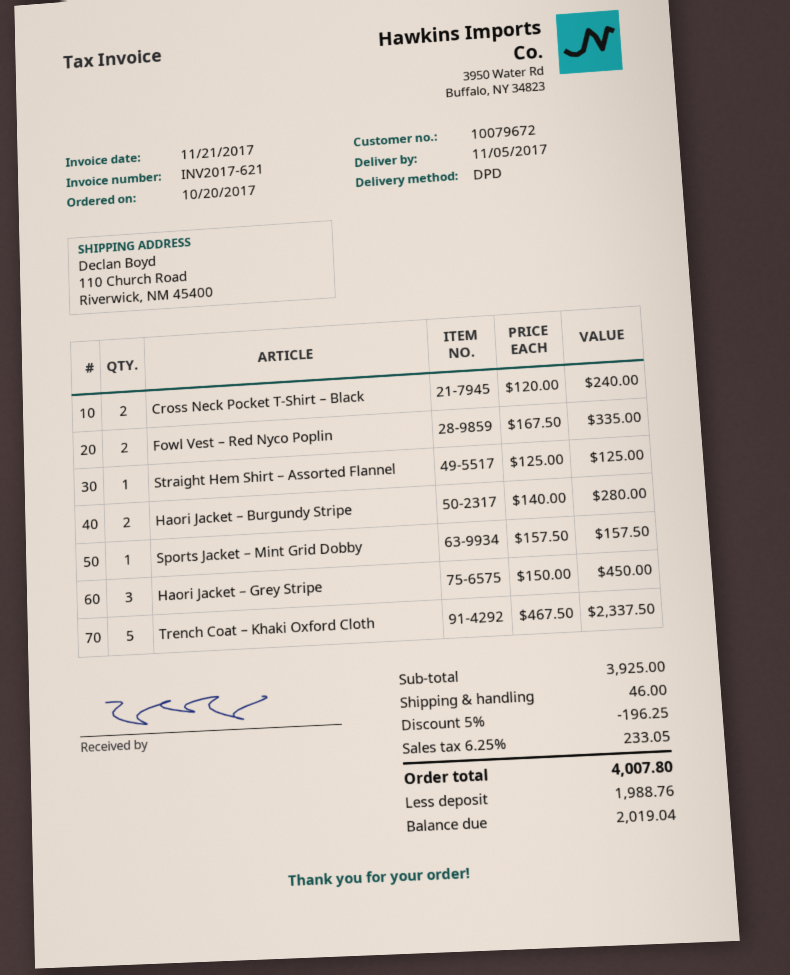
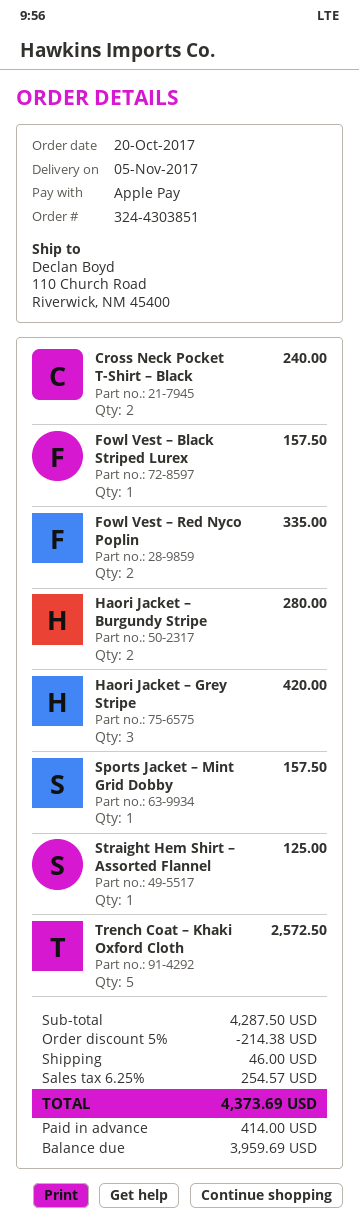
Haori Jacket – Grey Stripe: 3 for 450.00 -> 3 for 420.00
Trench Coat – Khaki Oxford Cloth: 5 for 2337.50 -> 5 for 2572.50
Fowl Vest – Black Striped Lurex: none -> 1 for 157.50
subtotal: 3925.00 -> 4287.50
discount: 5% = 196.25 -> 5% = 214.38
tax: 6.25% = 233.05 -> 6.25% = 254.57
total: 4007.80 -> 4373.69
deposit: 1988.76 -> 414.00
balance: 2019.04 -> 3959.69

